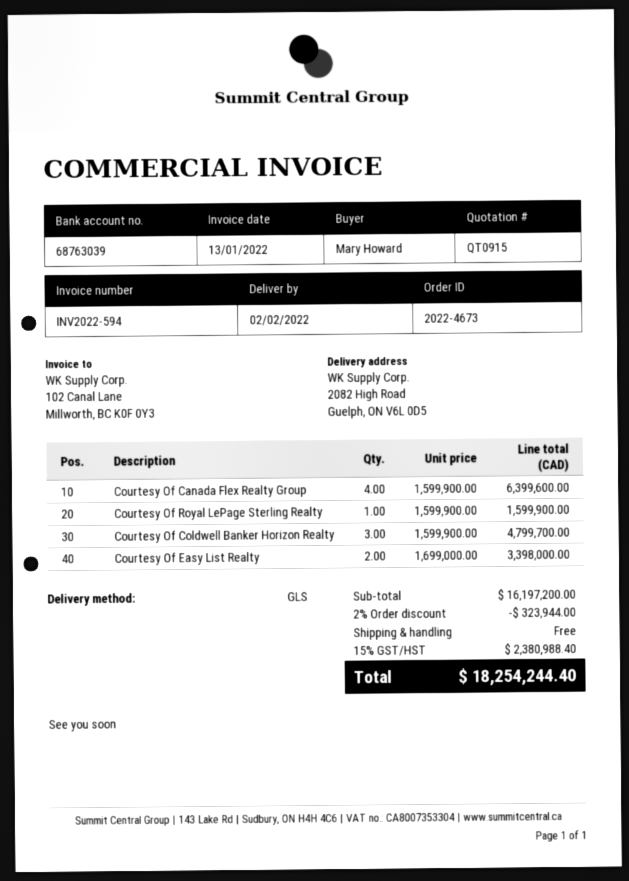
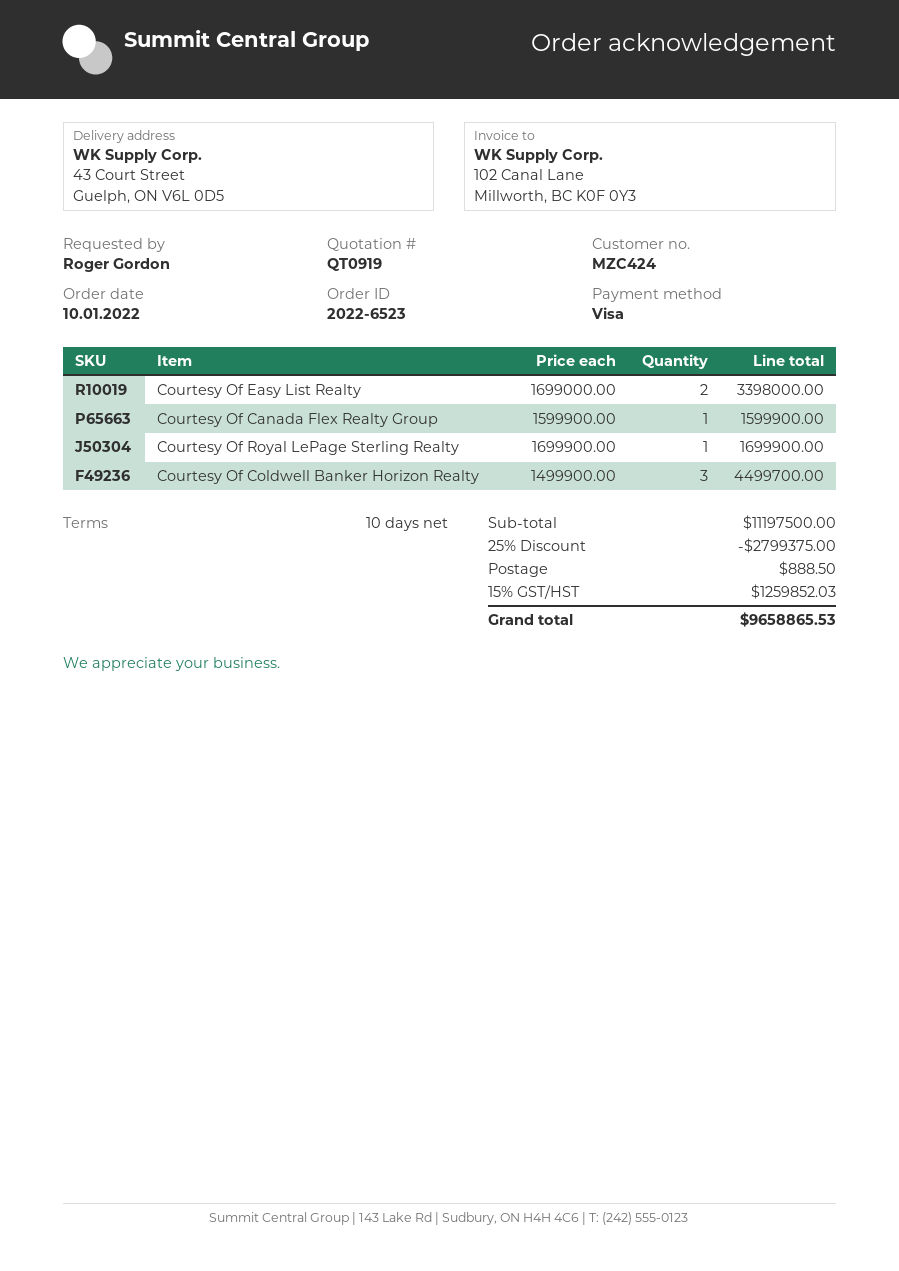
quote number: QT0915 -> QT0919
order number: 2022-4673 -> 2022-6523
ordered by: Mary Howard -> Roger Gordon
ship to: 2082 High Road, Guelph, ON V6L 0D5 -> 43 Court Street, Guelph, ON V6L 0D5
Courtesy Of Canada Flex Realty Group: 4 x 1599900.00 = 6399600.00 -> 1 x 1599900.00 = 1599900.00
Courtesy Of Royal LePage Sterling Realty: 1 x 1599900.00 = 1599900.00 -> 1 x 1699900.00 = 1699900.00
Courtesy Of Coldwell Banker Horizon Realty: 3 x 1599900.00 = 4799700.00 -> 3 x 1499900.00 = 4499700.00
subtotal: 16197200.00 -> 11197500.00
discount: 2% = 323944.00 -> 25% = 2799375.00
shipping: 0.00 -> 888.50
tax: 15% = 2380988.40 -> 15% = 1259852.03
total: 18254244.40 -> 9658865.53

